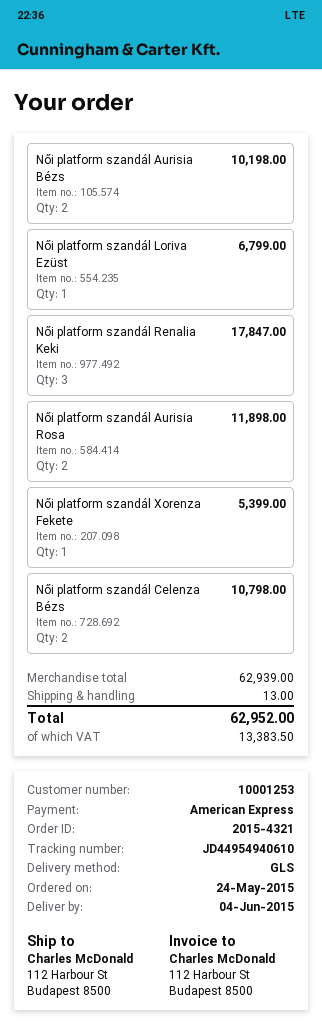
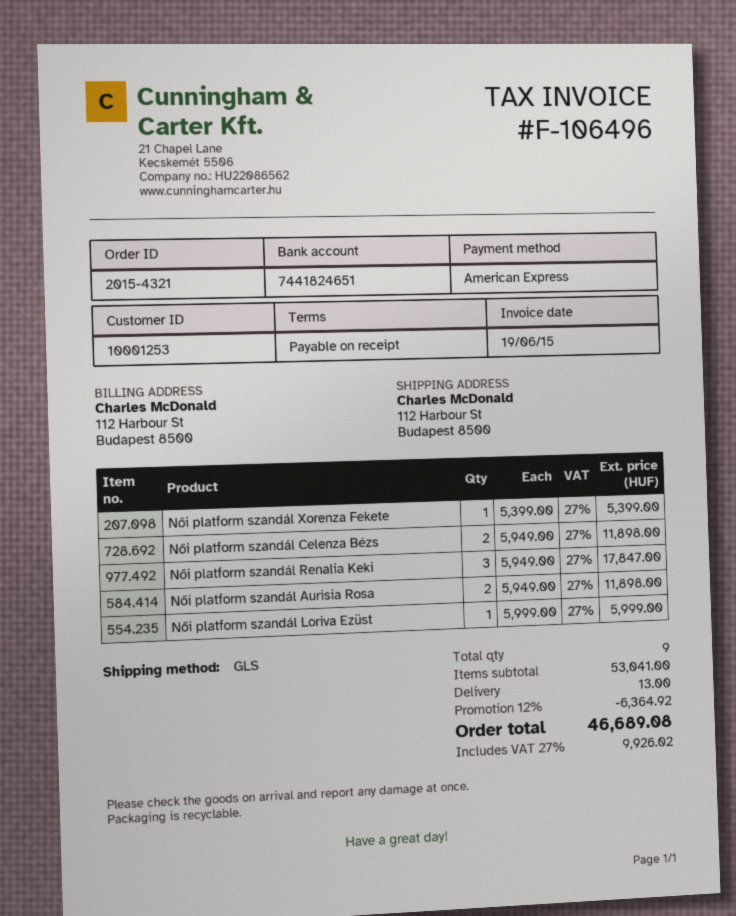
Női platform szandál Aurisia Bézs: 2 for 10198.00 -> none
Női platform szandál Loriva Ezüst: 1 for 6799.00 -> 1 for 5999.00
Női platform szandál Celenza Bézs: 2 for 10798.00 -> 2 for 11898.00
subtotal: 62939.00 -> 53041.00
discount: none -> 12% = 6364.92
tax: 13383.50 -> 9926.02
total: 62952.00 -> 46689.08

